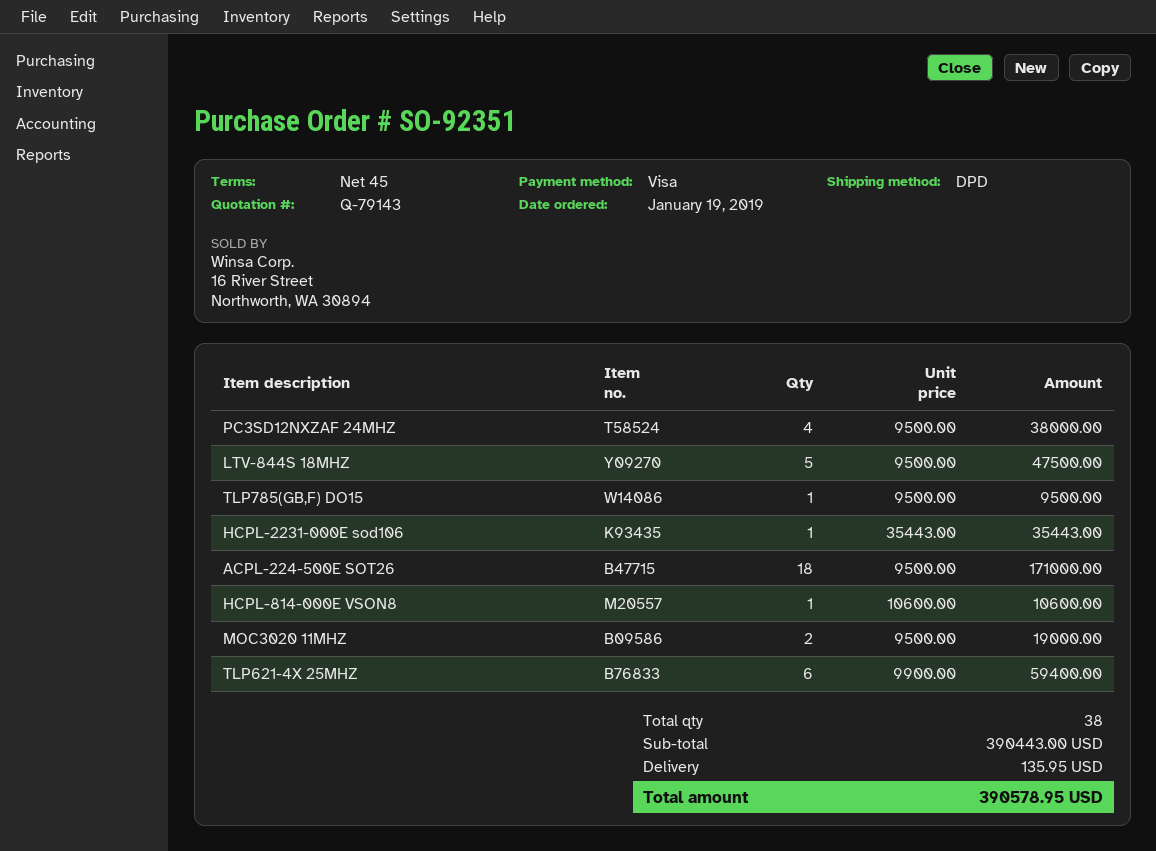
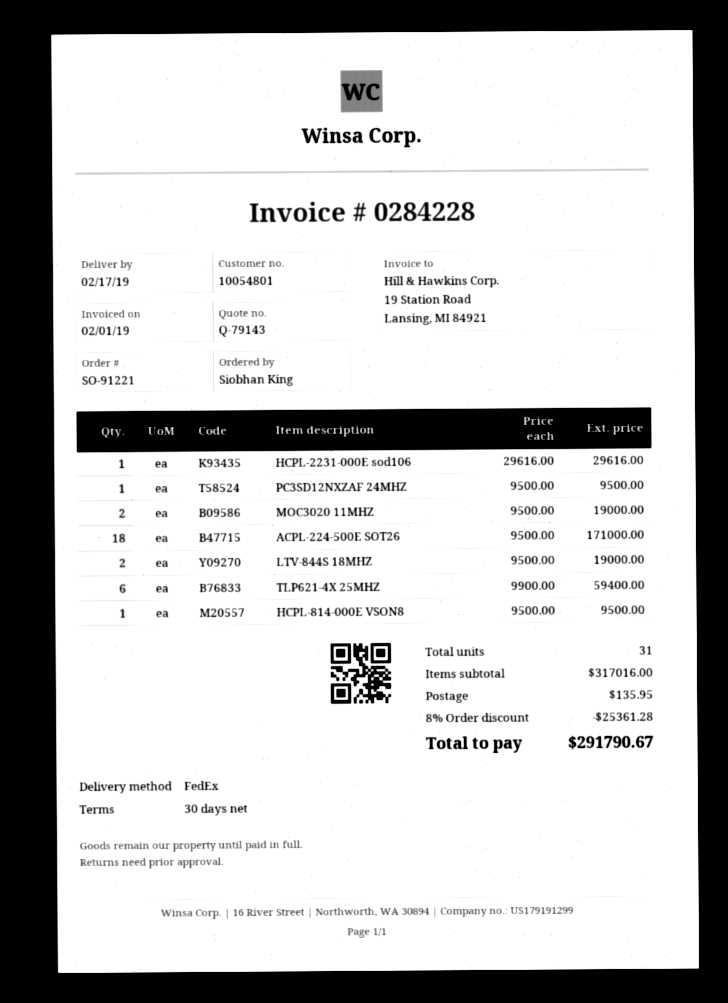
order number: SO-92351 -> SO-91221
payment terms: 45 days -> 30 days
shipping method: DPD -> FedEx
PC3SD12NXZAF 24MHZ: 4 x 9500.00 = 38000.00 -> 1 x 9500.00 = 9500.00
LTV-844S 18MHZ: 5 x 9500.00 = 47500.00 -> 2 x 9500.00 = 19000.00
TLP785(GB,F) DO15: 1 x 9500.00 = 9500.00 -> none
HCPL-2231-000E sod106: 1 x 35443.00 = 35443.00 -> 1 x 29616.00 = 29616.00
HCPL-814-000E VSON8: 1 x 10600.00 = 10600.00 -> 1 x 9500.00 = 9500.00
total quantity: 38 -> 31
subtotal: 390443.00 -> 317016.00
discount: none -> 8% = 25361.28
total: 390578.95 -> 291790.67

